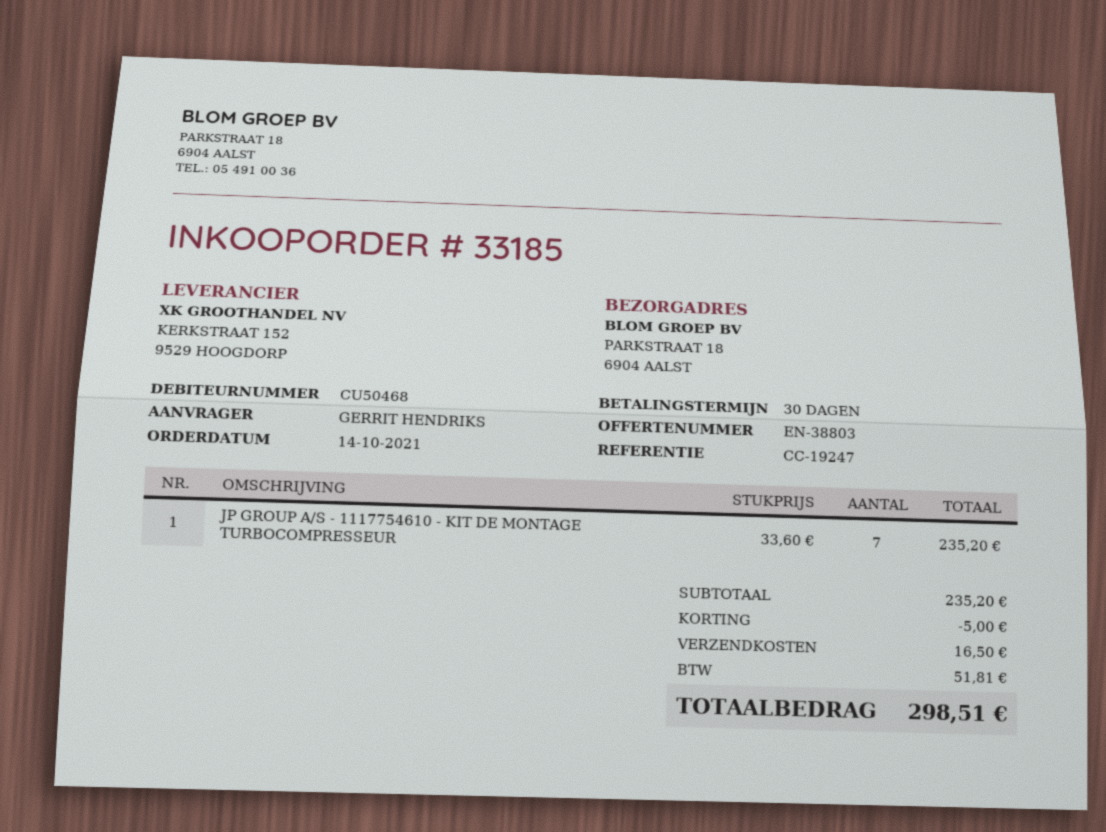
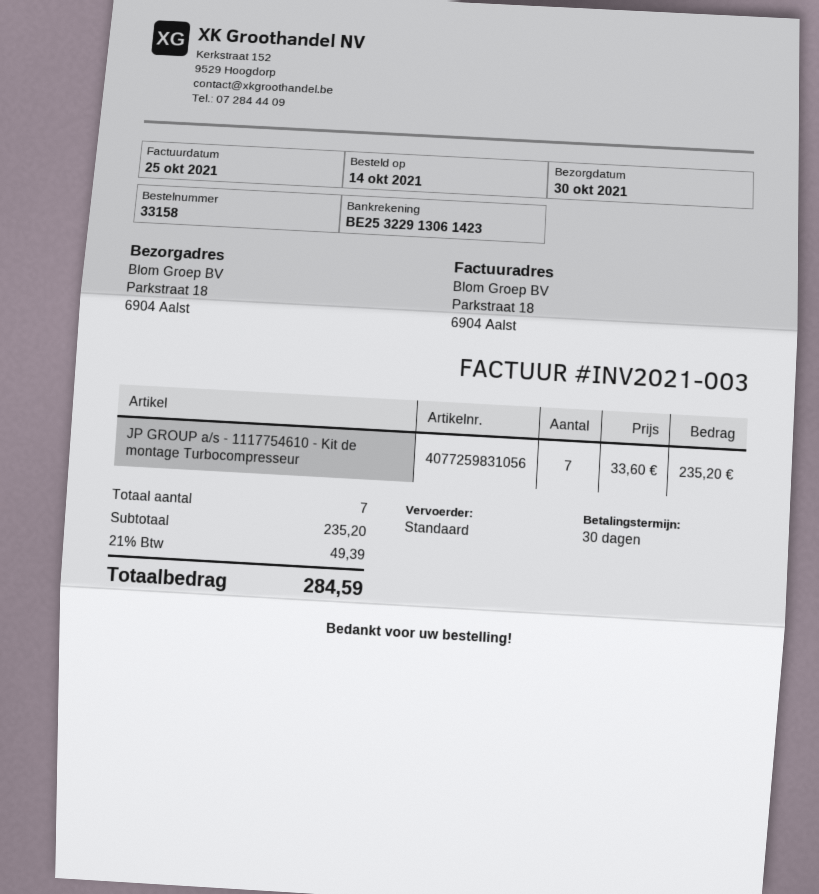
order number: 33185 -> 33158
discount: 5.00 -> none
shipping: 16.50 -> none
tax: 51.81 -> 49.39
total: 298.51 -> 284.59

